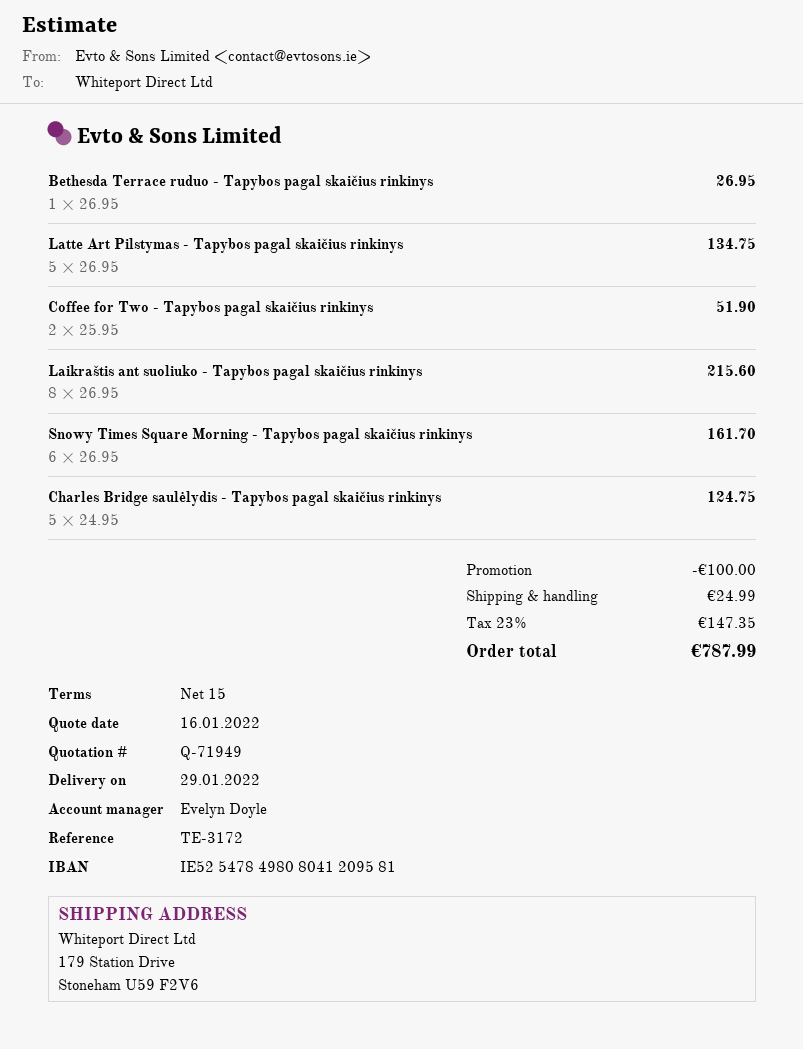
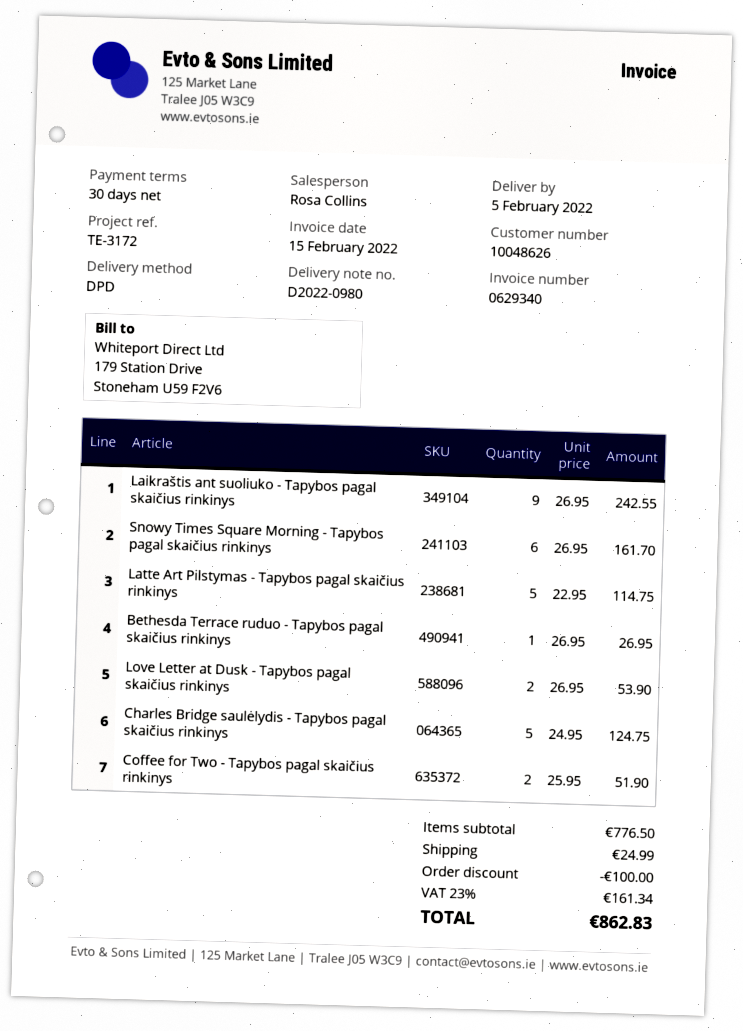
delivery date: 2022-01-29 -> 2022-02-05
payment terms: 15 days -> 30 days
sales rep: Evelyn Doyle -> Rosa Collins
Latte Art Pilstymas - Tapybos pagal skaičius rinkinys: 5 x 26.95 = 134.75 -> 5 x 22.95 = 114.75
Laikraštis ant suoliuko - Tapybos pagal skaičius rinkinys: 8 x 26.95 = 215.60 -> 9 x 26.95 = 242.55
Love Letter at Dusk - Tapybos pagal skaičius rinkinys: none -> 2 x 26.95 = 53.90
tax: 23% = 147.35 -> 23% = 161.34
total: 787.99 -> 862.83

